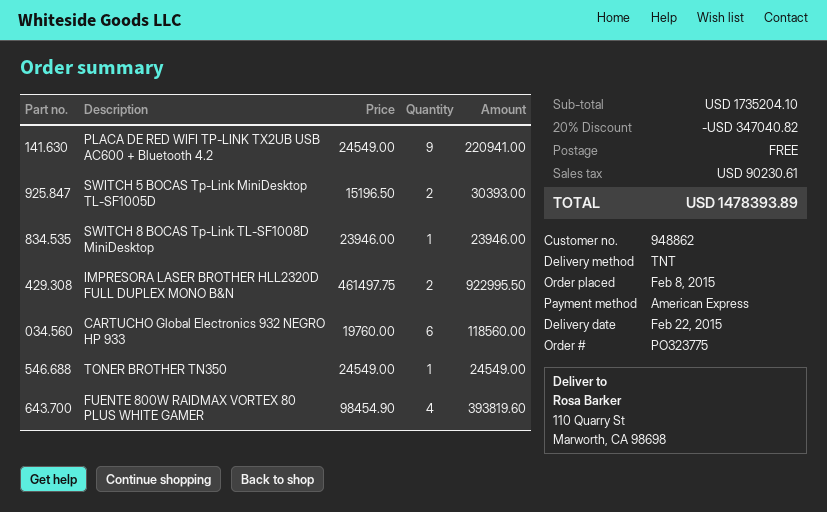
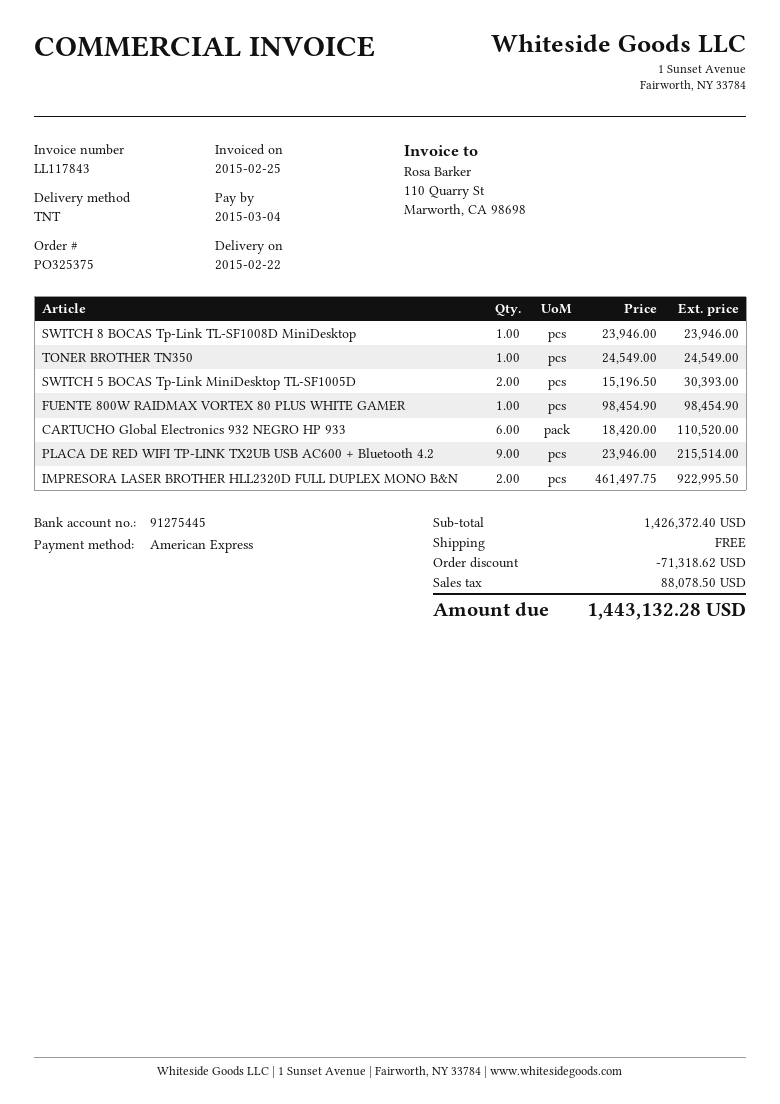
order number: PO323775 -> PO325375
PLACA DE RED WIFI TP-LINK TX2UB USB AC600 + Bluetooth 4.2: 9 x 24549.00 = 220941.00 -> 9 x 23946.00 = 215514.00
CARTUCHO Global Electronics 932 NEGRO HP 933: 6 x 19760.00 = 118560.00 -> 6 x 18420.00 = 110520.00
FUENTE 800W RAIDMAX VORTEX 80 PLUS WHITE GAMER: 4 x 98454.90 = 393819.60 -> 1 x 98454.90 = 98454.90
subtotal: 1735204.10 -> 1426372.40
discount: 347040.82 -> 71318.62
tax: 90230.61 -> 88078.50
total: 1478393.89 -> 1443132.28

